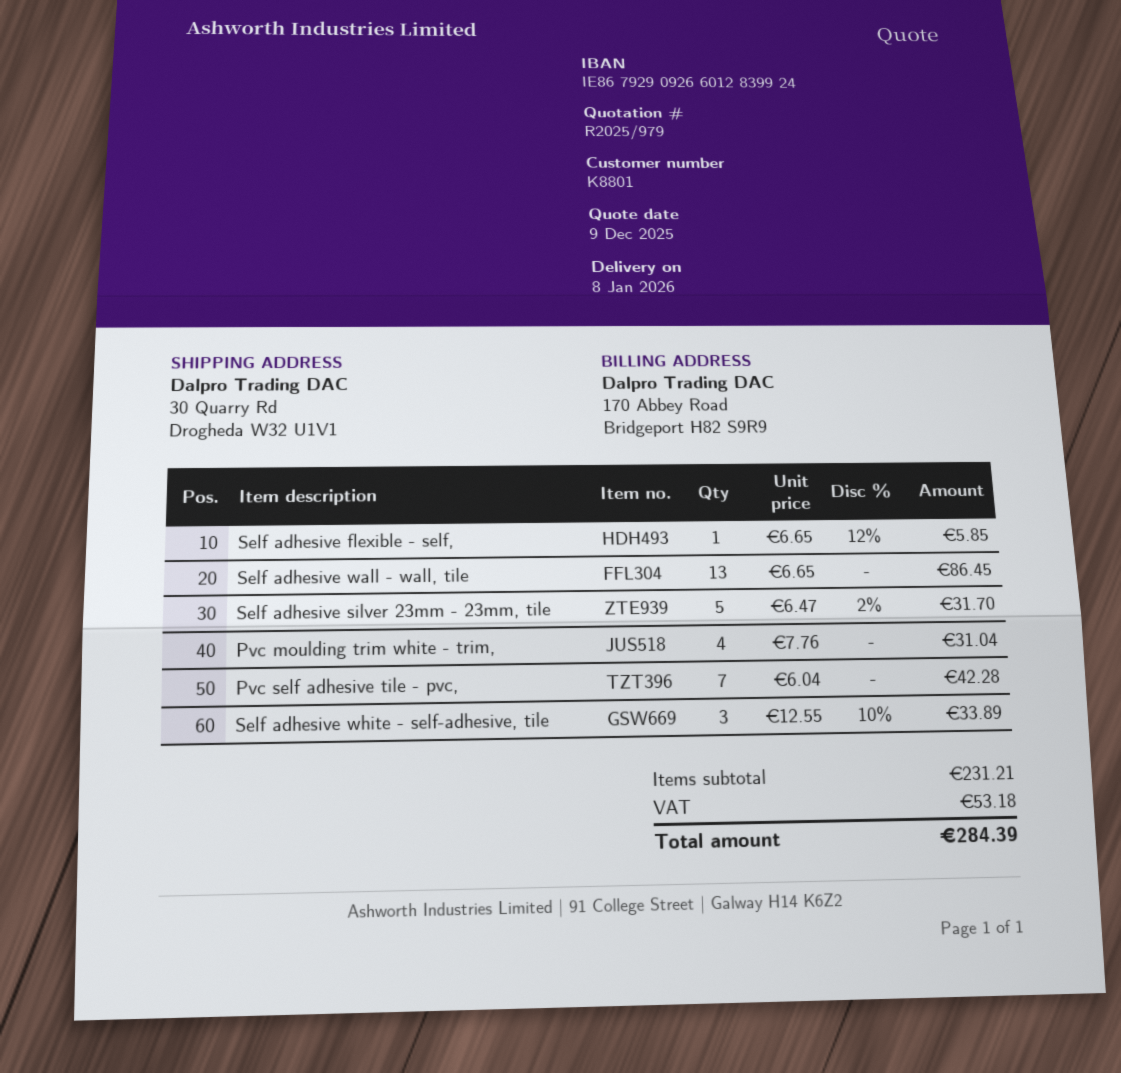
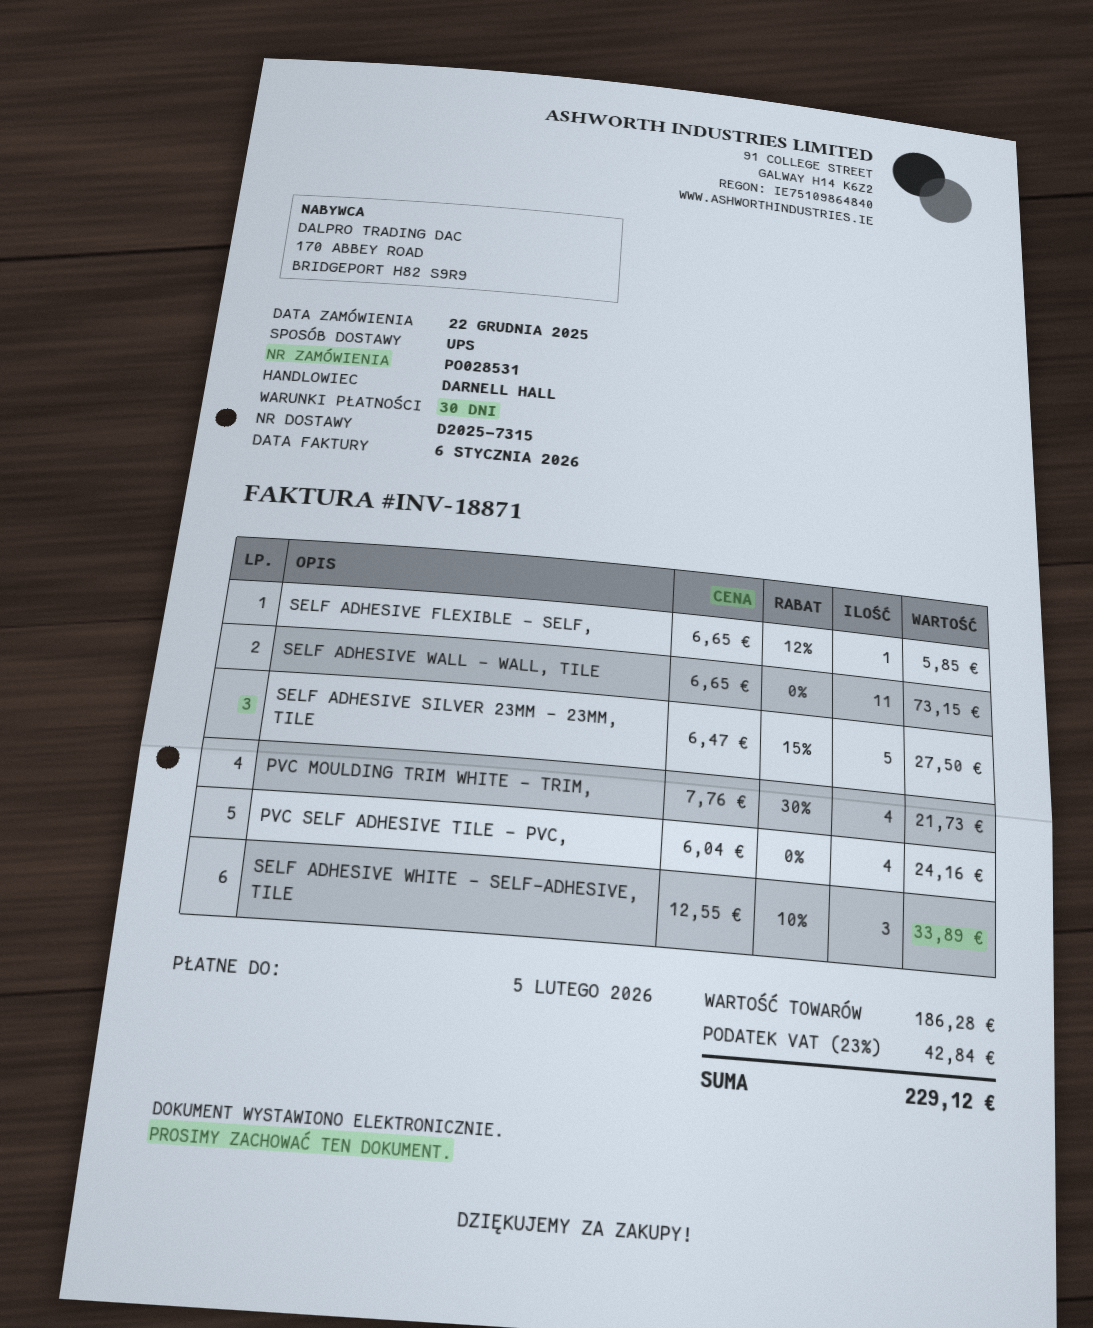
Self adhesive wall - wall, tile: 13 x 6.65 = 86.45 -> 11 x 6.65 = 73.15
Self adhesive silver 23mm - 23mm, tile: 5 x 6.47 - 2% = 31.70 -> 5 x 6.47 - 15% = 27.50
Pvc moulding trim white - trim,: 4 x 7.76 = 31.04 -> 4 x 7.76 - 30% = 21.73
Pvc self adhesive tile - pvc,: 7 x 6.04 = 42.28 -> 4 x 6.04 = 24.16
subtotal: 231.21 -> 186.28
tax: 53.18 -> 42.84
total: 284.39 -> 229.12

